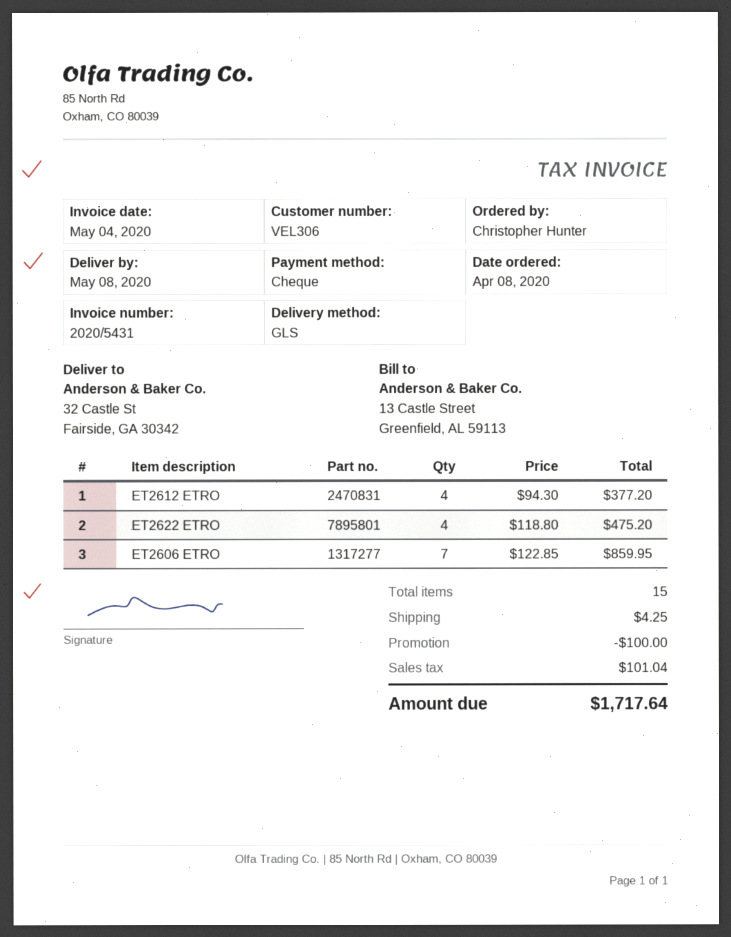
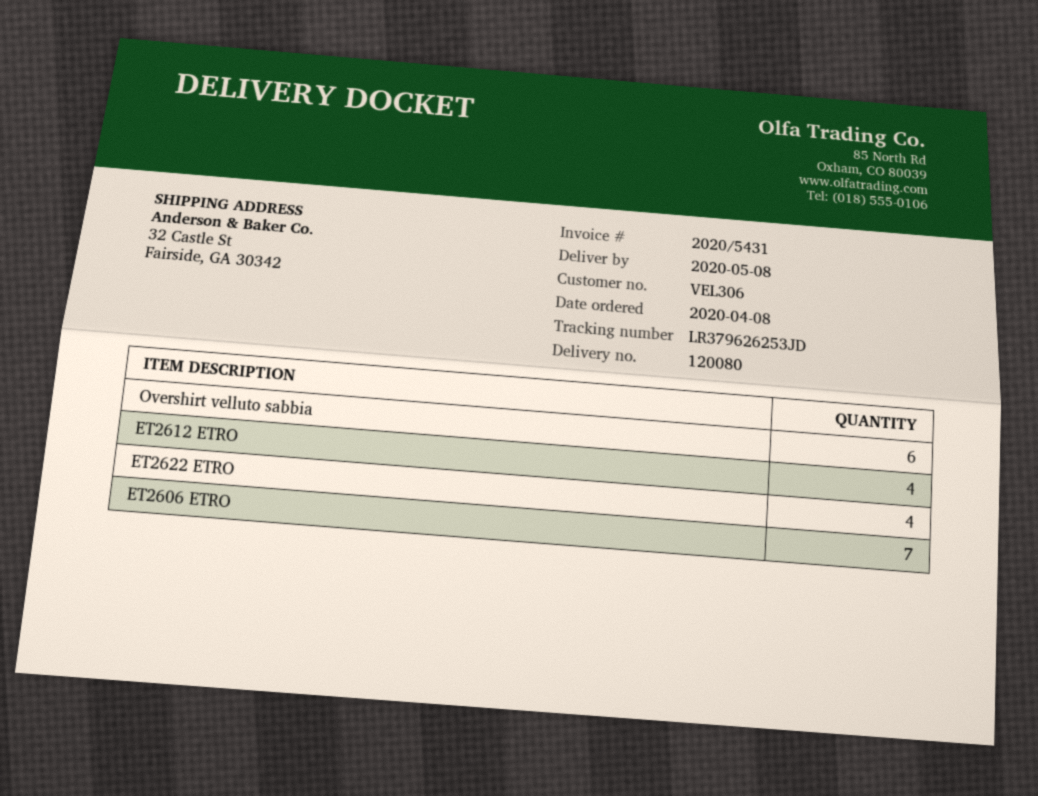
Overshirt velluto sabbia: none -> 6

